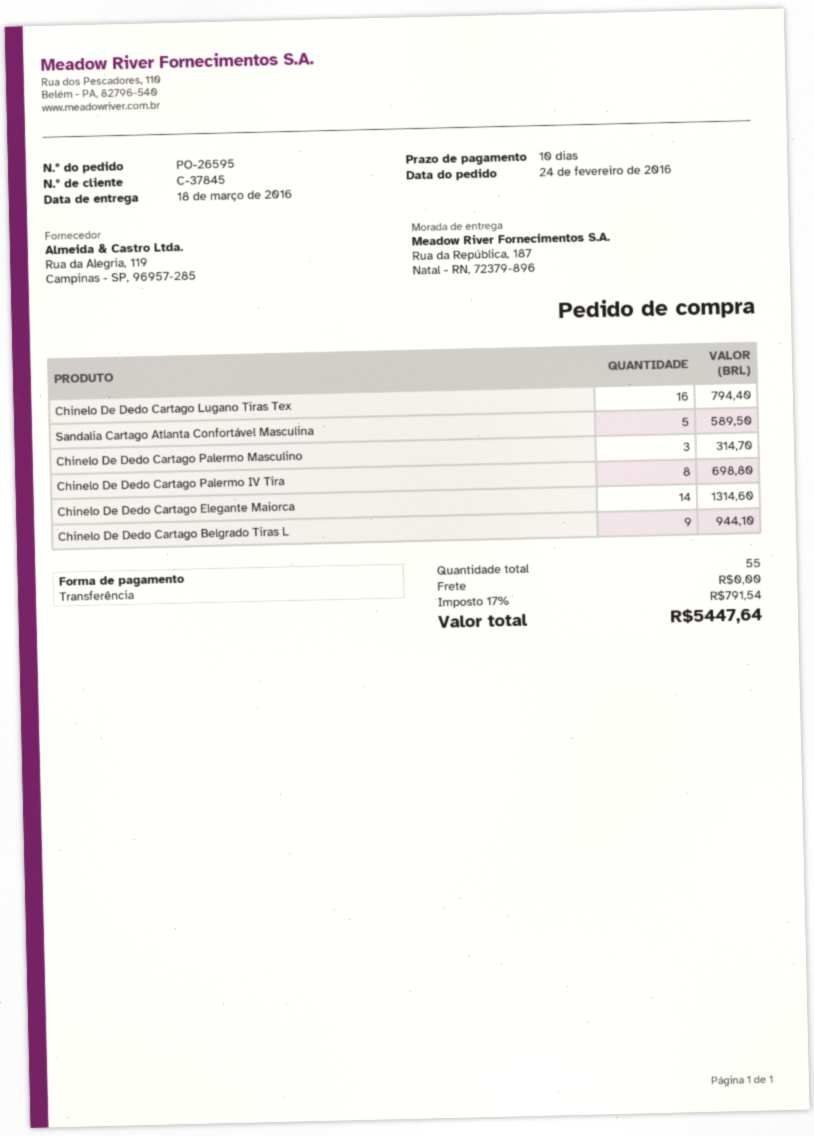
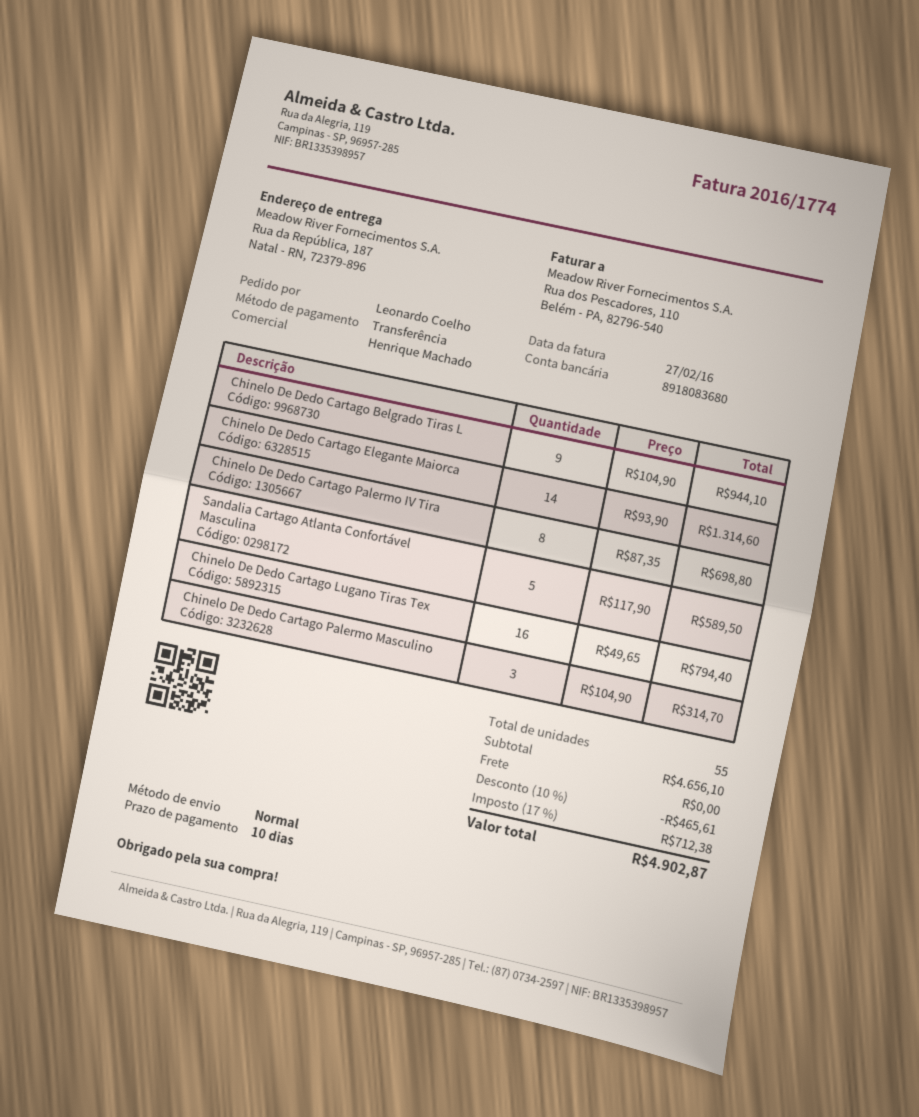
discount: none -> 10% = 465.61
tax: 17% = 791.54 -> 17% = 712.38
total: 5447.64 -> 4902.87

